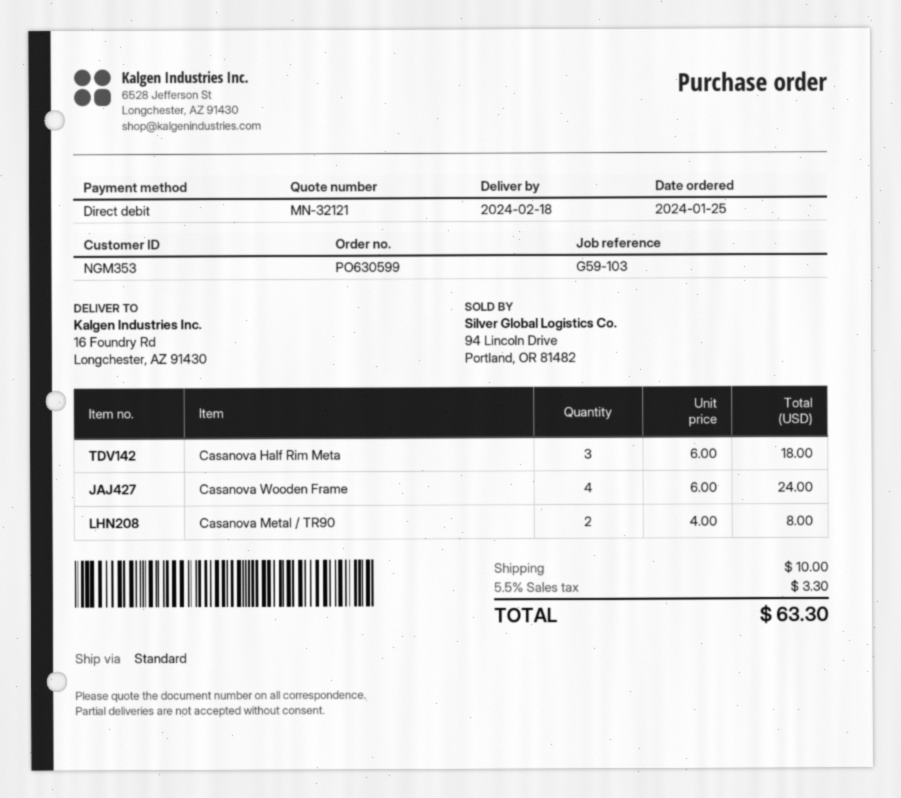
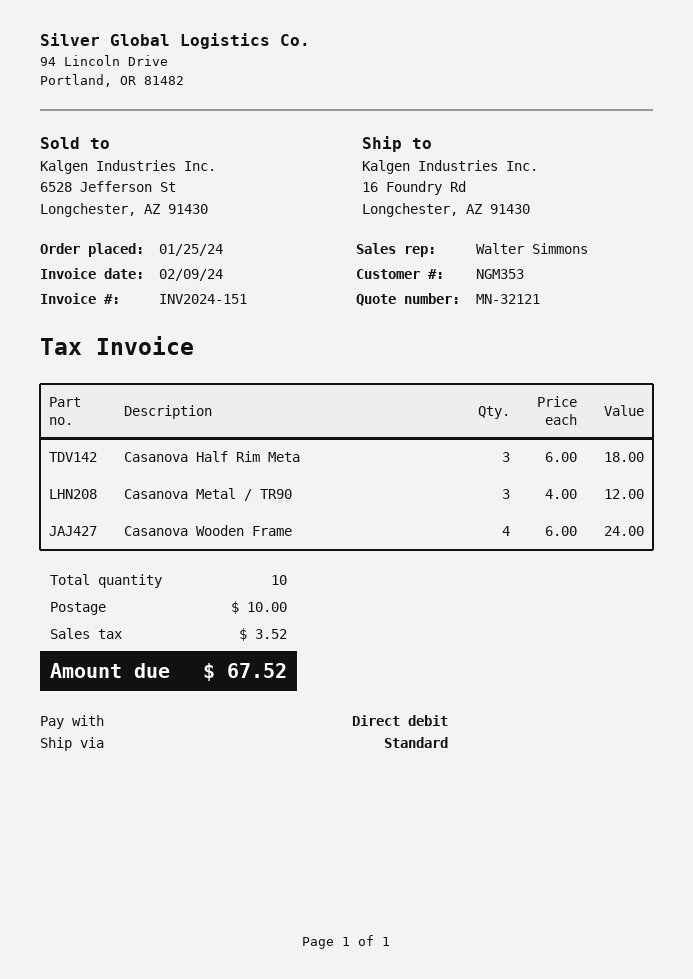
Casanova Metal / TR90: 2 x 4.00 = 8.00 -> 3 x 4.00 = 12.00
tax: 3.30 -> 3.52
total: 63.30 -> 67.52

